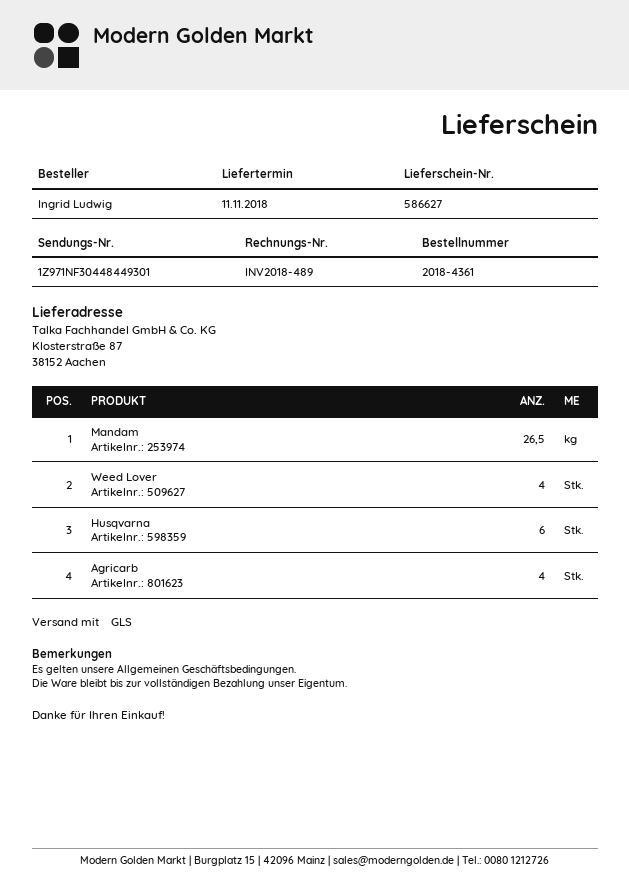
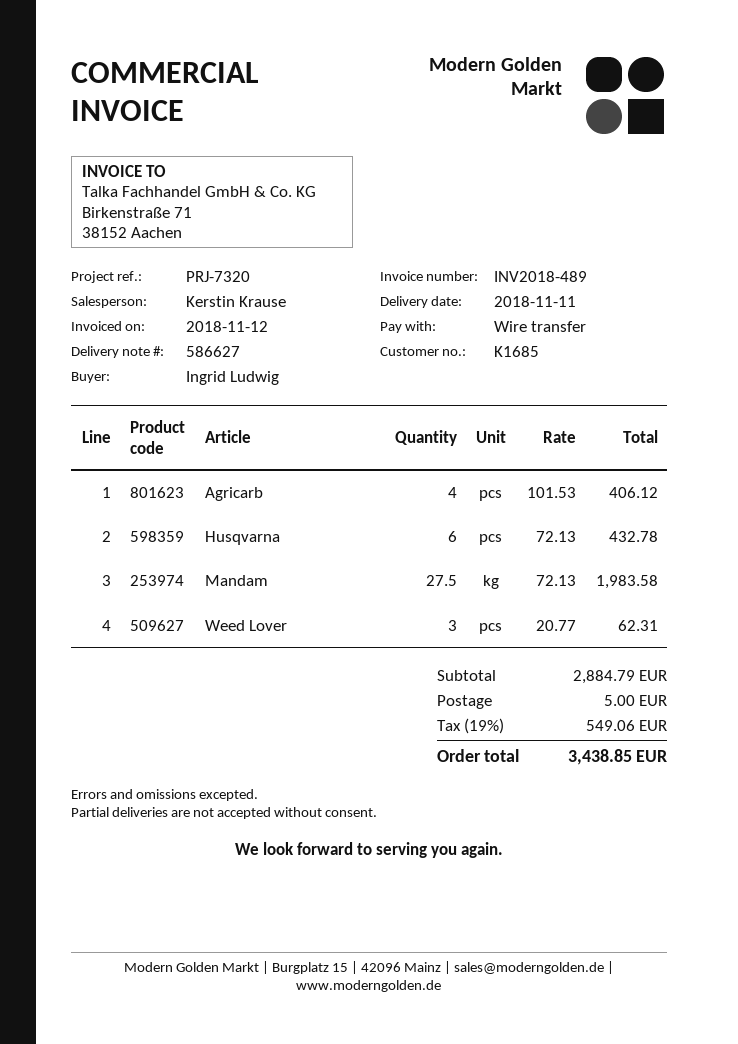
Mandam: 26.5 -> 27.5
Weed Lover: 4 -> 3

